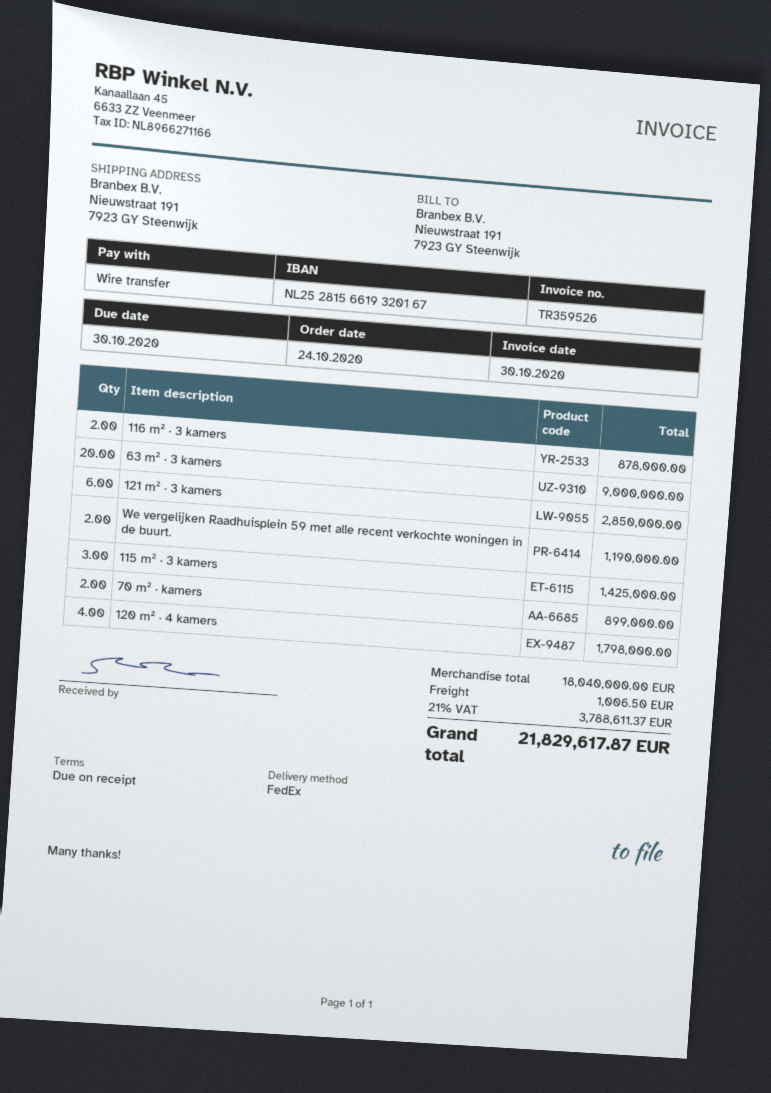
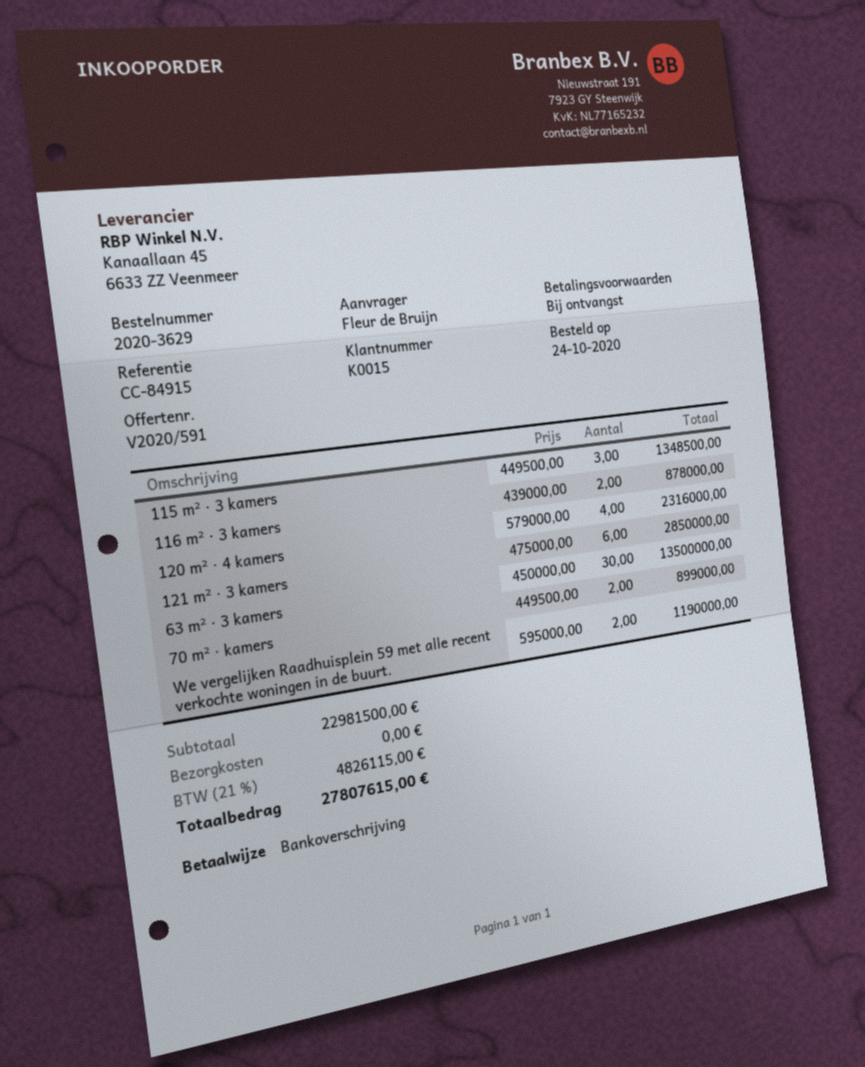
63 m² · 3 kamers: 20 for 9000000.00 -> 30 for 13500000.00
115 m² · 3 kamers: 3 for 1425000.00 -> 3 for 1348500.00
120 m² · 4 kamers: 4 for 1798000.00 -> 4 for 2316000.00
subtotal: 18040000.00 -> 22981500.00
shipping: 1006.50 -> 0.00
tax: 21% = 3788611.37 -> 21% = 4826115.00
total: 21829617.87 -> 27807615.00

